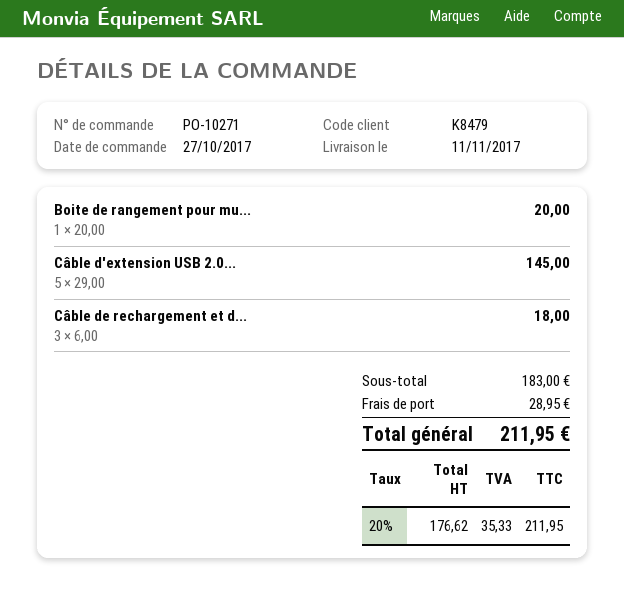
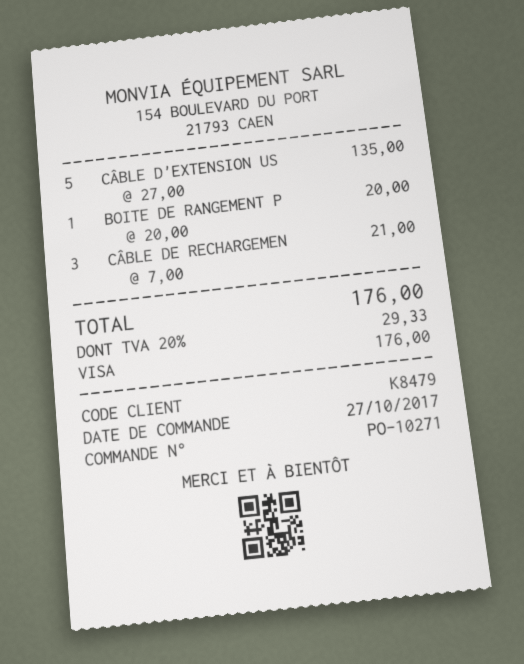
Câble d'extension USB 2.0...: 5 x 29.00 = 145.00 -> 5 x 27.00 = 135.00
Câble de rechargement et d...: 3 x 6.00 = 18.00 -> 3 x 7.00 = 21.00
shipping: 28.95 -> none
tax: 20% = 35.33 -> 20% = 29.33
total: 211.95 -> 176.00

